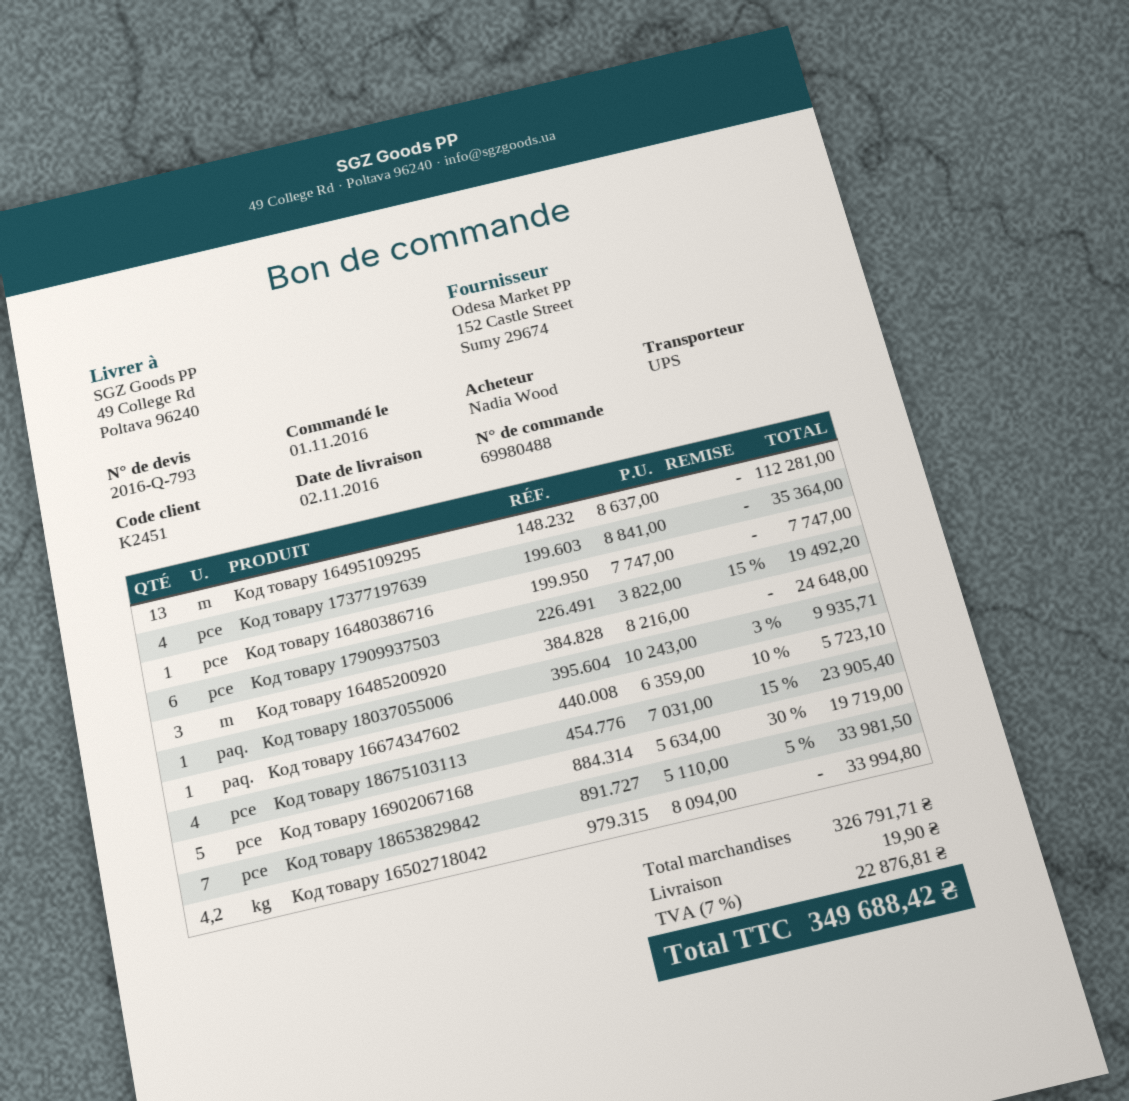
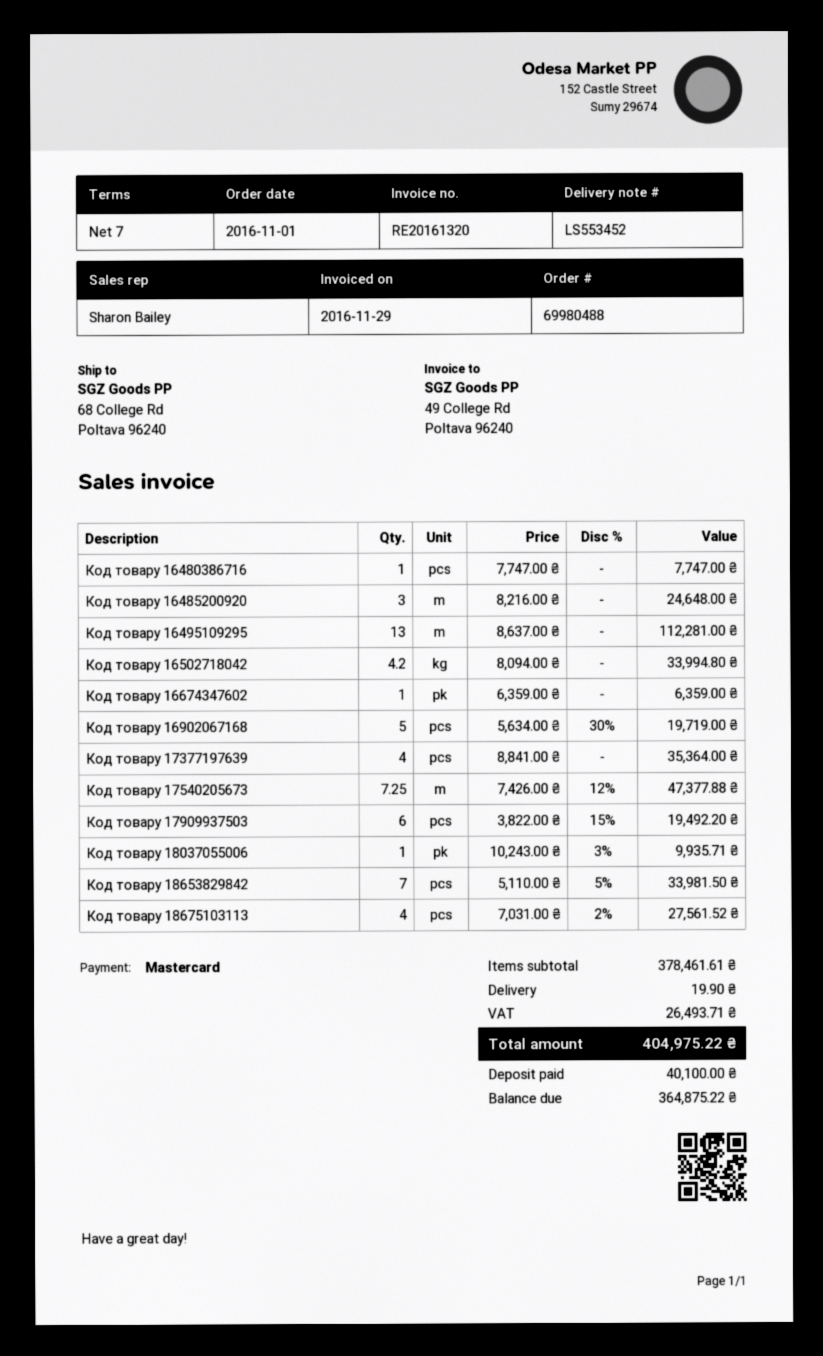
ship to: 49 College Rd, Poltava 96240 -> 68 College Rd, Poltava 96240
Код товару 16674347602: 1 x 6359.00 - 10% = 5723.10 -> 1 x 6359.00 = 6359.00
Код товару 18675103113: 4 x 7031.00 - 15% = 23905.40 -> 4 x 7031.00 - 2% = 27561.52
Код товару 17540205673: none -> 7.25 x 7426.00 - 12% = 47377.88
subtotal: 326791.71 -> 378461.61
tax: 22876.81 -> 26493.71
total: 349688.42 -> 404975.22

